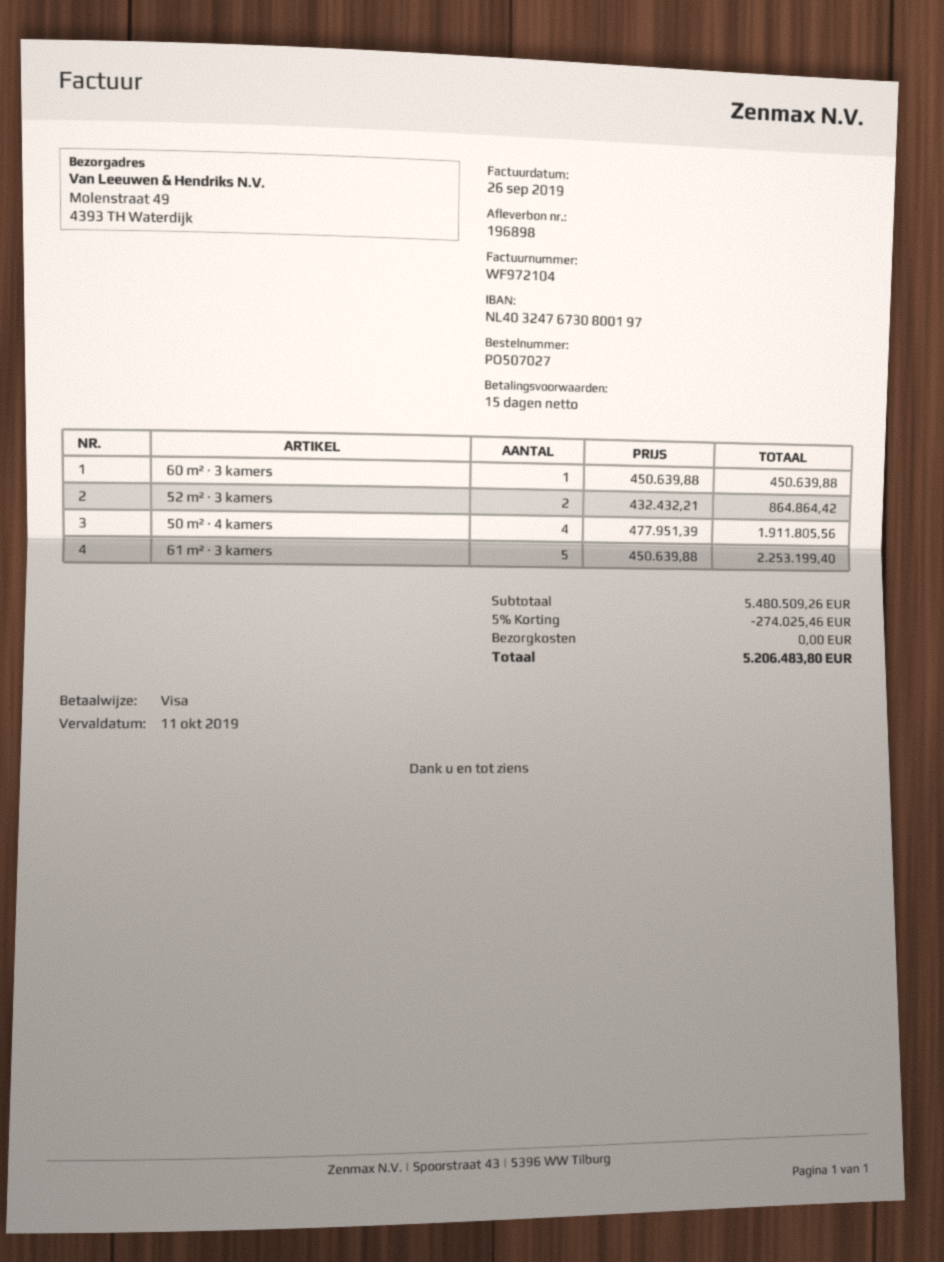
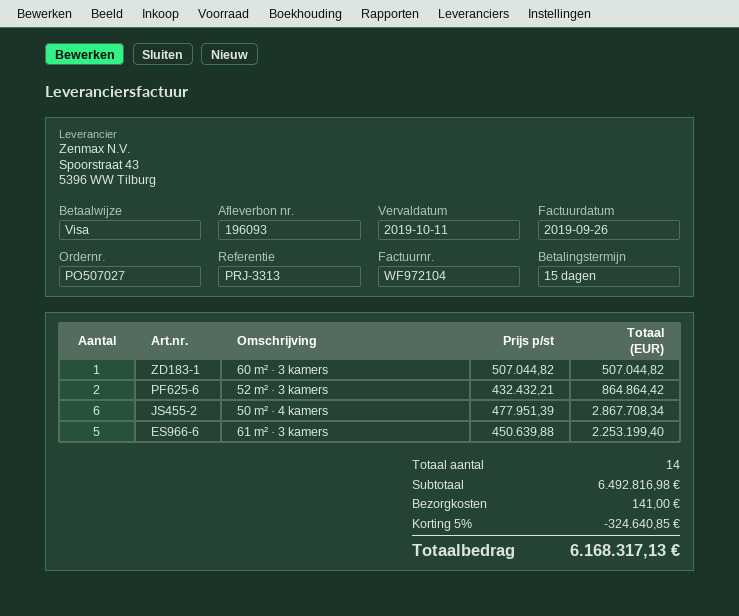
delivery note number: 196898 -> 196093
60 m² · 3 kamers: 1 x 450639.88 = 450639.88 -> 1 x 507044.82 = 507044.82
50 m² · 4 kamers: 4 x 477951.39 = 1911805.56 -> 6 x 477951.39 = 2867708.34
subtotal: 5480509.26 -> 6492816.98
discount: 5% = 274025.46 -> 5% = 324640.85
shipping: 0.00 -> 141.00
total: 5206483.80 -> 6168317.13

